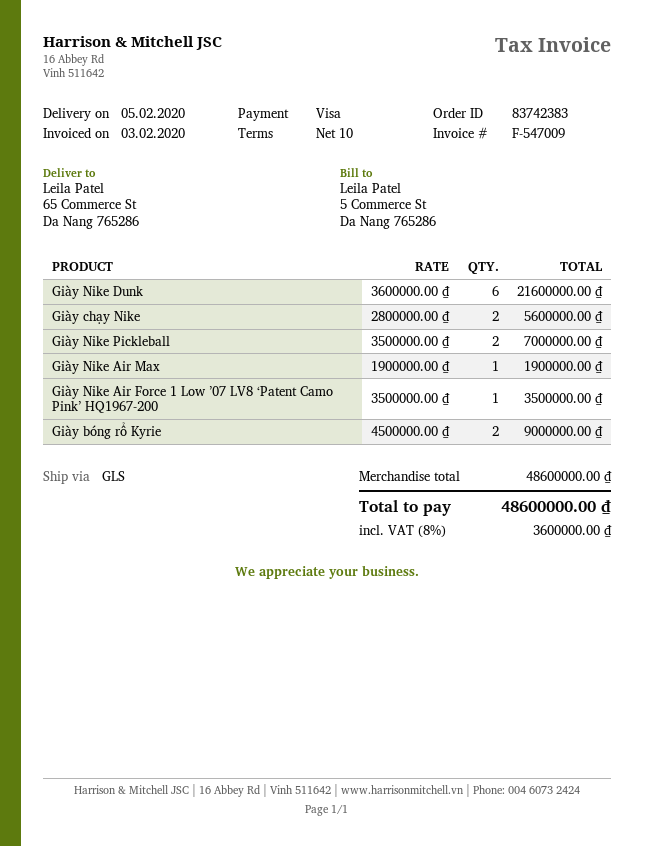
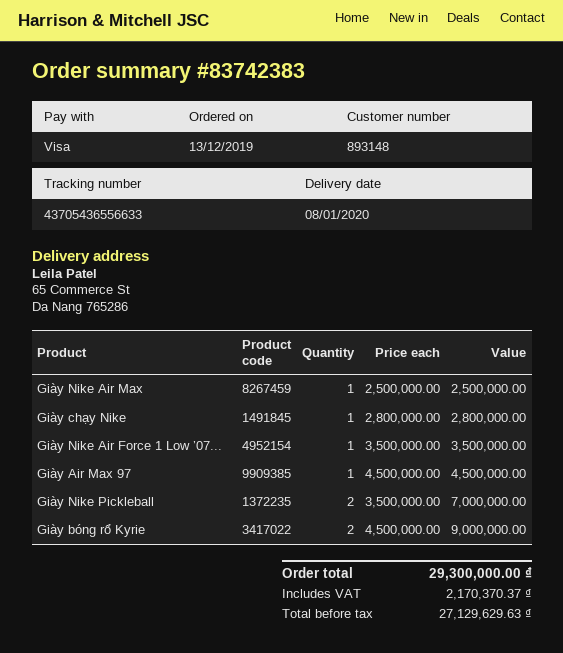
delivery date: 2020-02-05 -> 2020-01-08
Giày Nike Dunk: 6 x 3600000.00 = 21600000.00 -> none
Giày chạy Nike: 2 x 2800000.00 = 5600000.00 -> 1 x 2800000.00 = 2800000.00
Giày Nike Air Max: 1 x 1900000.00 = 1900000.00 -> 1 x 2500000.00 = 2500000.00
Giày Air Max 97: none -> 1 x 4500000.00 = 4500000.00
tax: 3600000.00 -> 2170370.37
total: 48600000.00 -> 29300000.00

